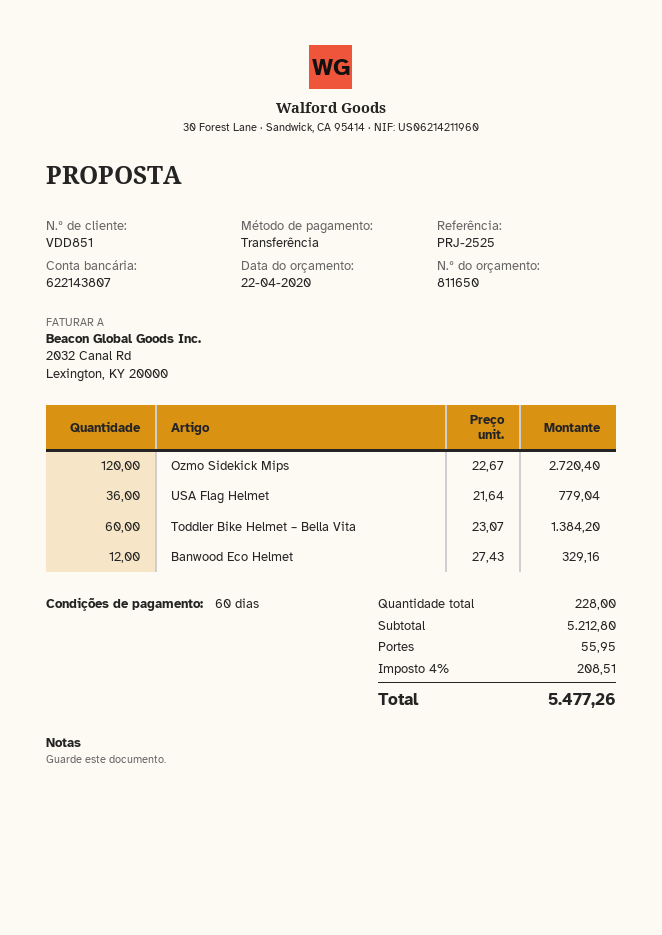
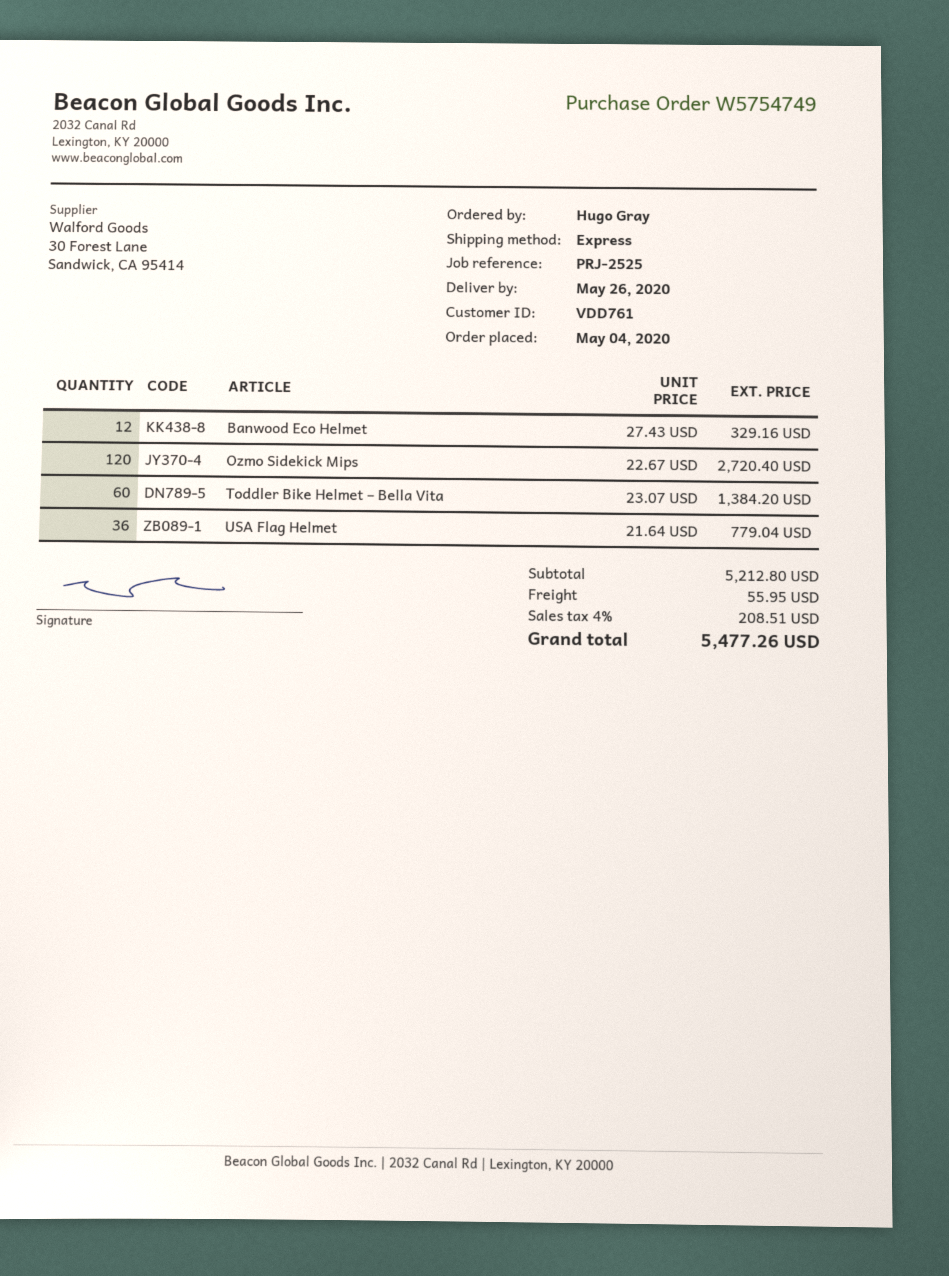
customer number: VDD851 -> VDD761

